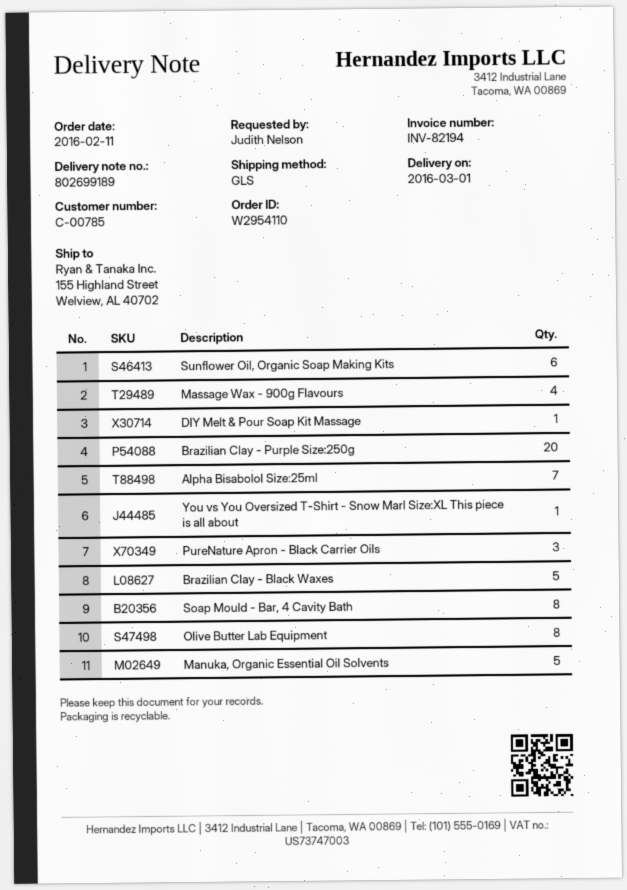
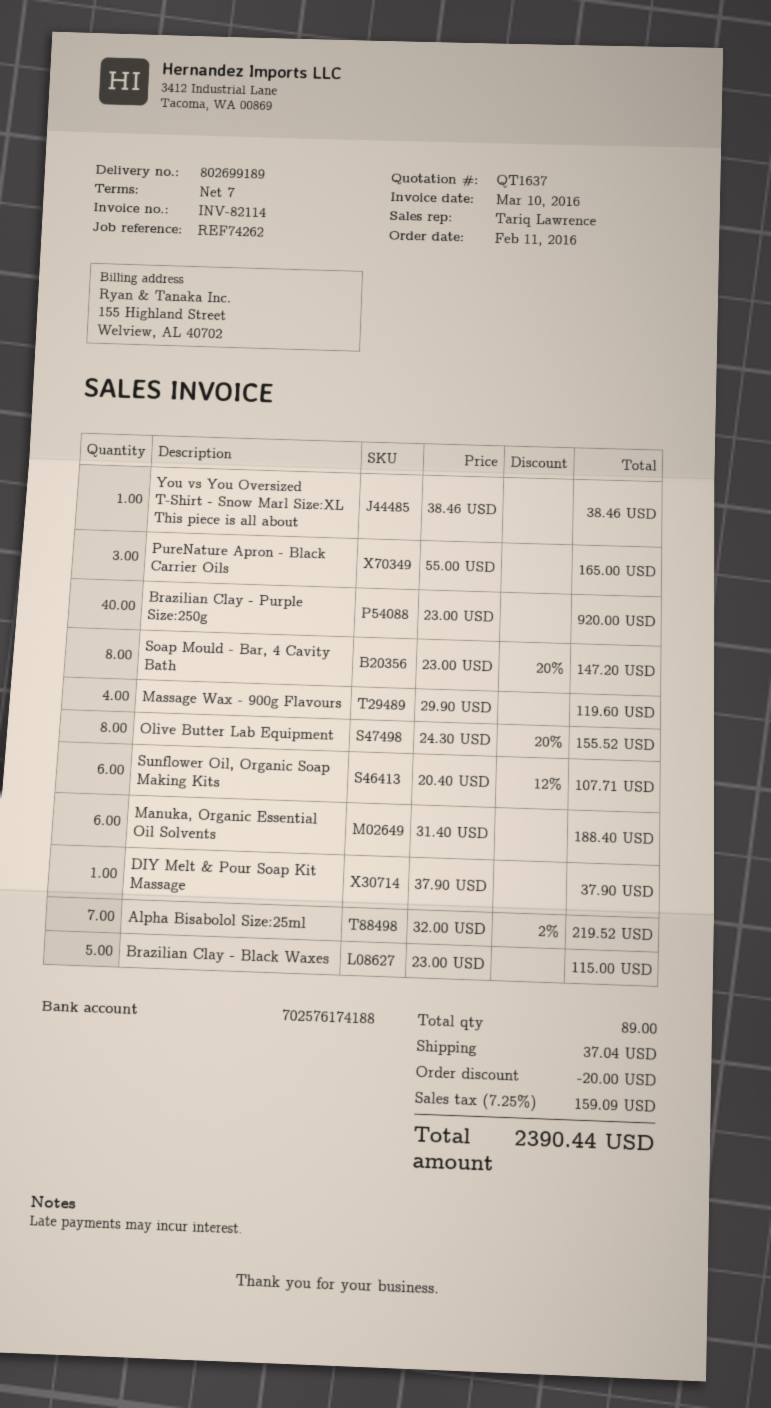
invoice number: INV-82194 -> INV-82114
Brazilian Clay - Purple Size:250g: 20 -> 40
Manuka, Organic Essential Oil Solvents: 5 -> 6

